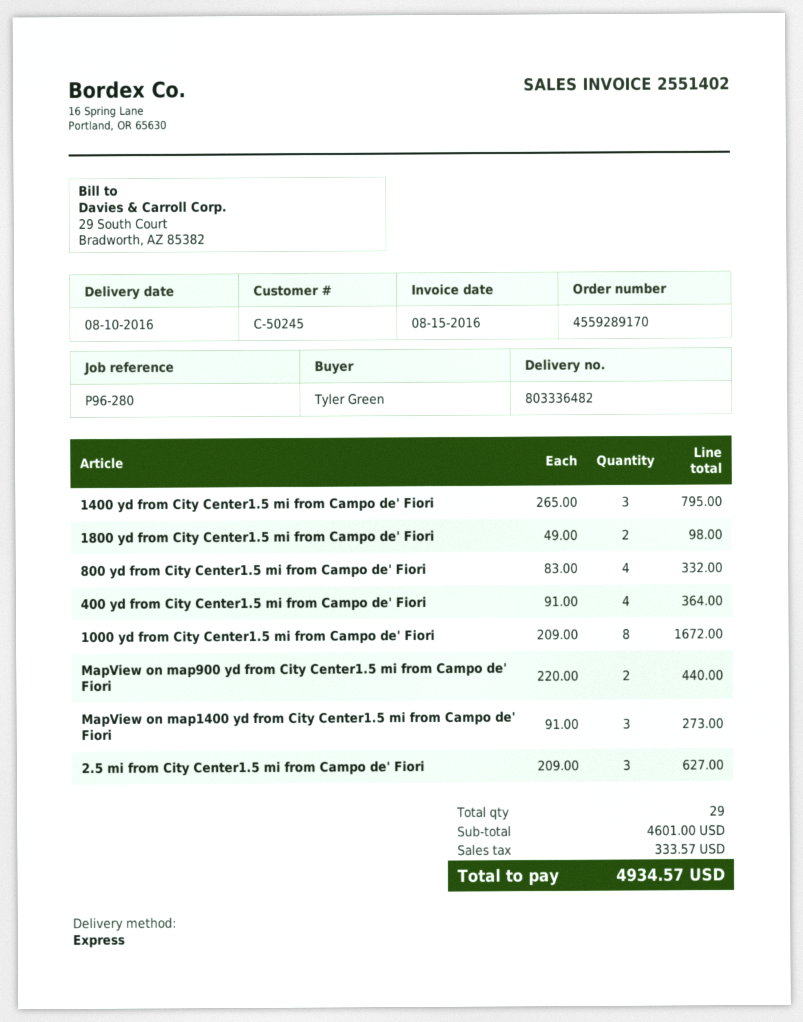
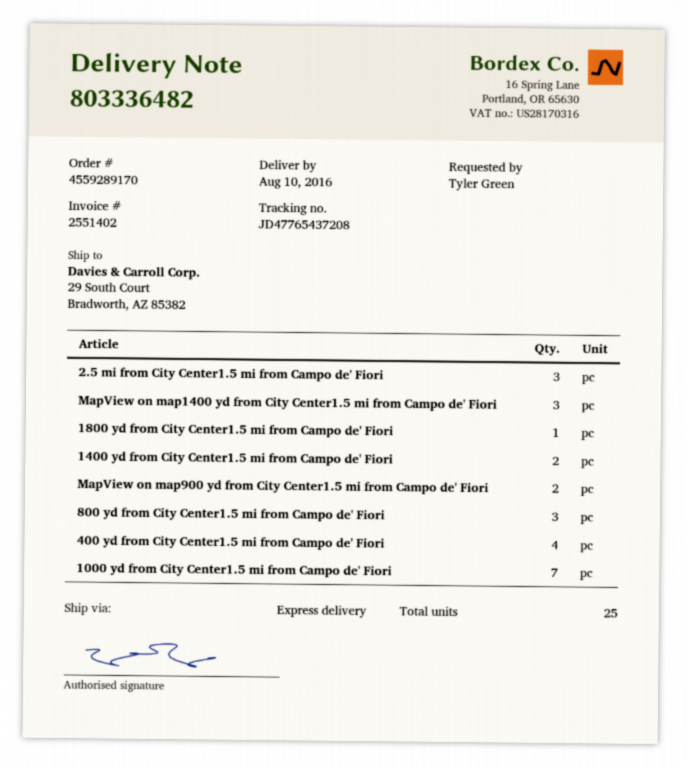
1400 yd from City Center1.5 mi from Campo de' Fiori: 3 -> 2
1800 yd from City Center1.5 mi from Campo de' Fiori: 2 -> 1
800 yd from City Center1.5 mi from Campo de' Fiori: 4 -> 3
1000 yd from City Center1.5 mi from Campo de' Fiori: 8 -> 7
total quantity: 29 -> 25

